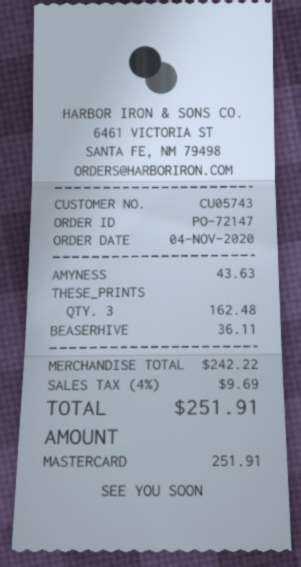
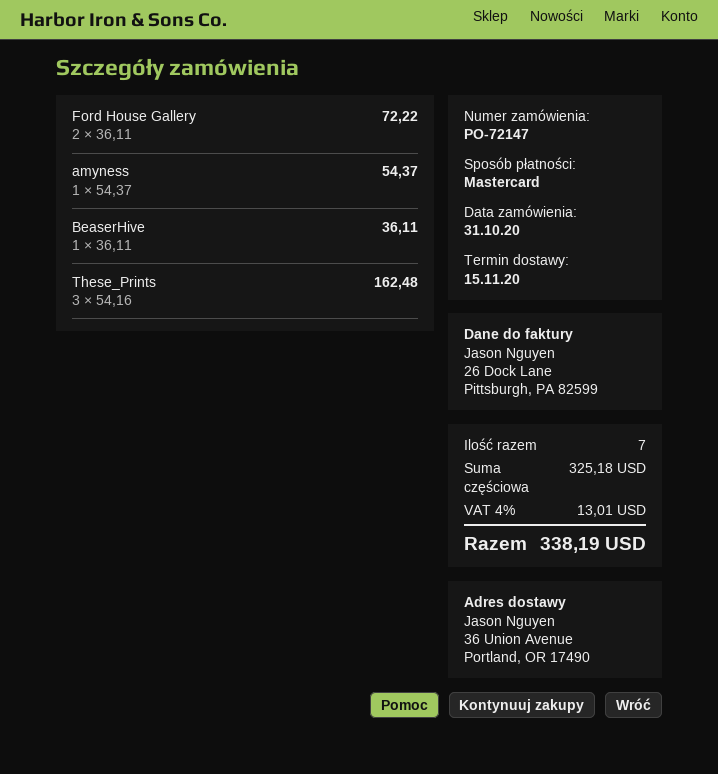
order date: 2020-11-04 -> 2020-10-31
AMYNESS: 1 for 43.63 -> 1 for 54.37
Ford House Gallery: none -> 2 for 72.22
subtotal: 242.22 -> 325.18
tax: 4% = 9.69 -> 4% = 13.01
total: 251.91 -> 338.19

